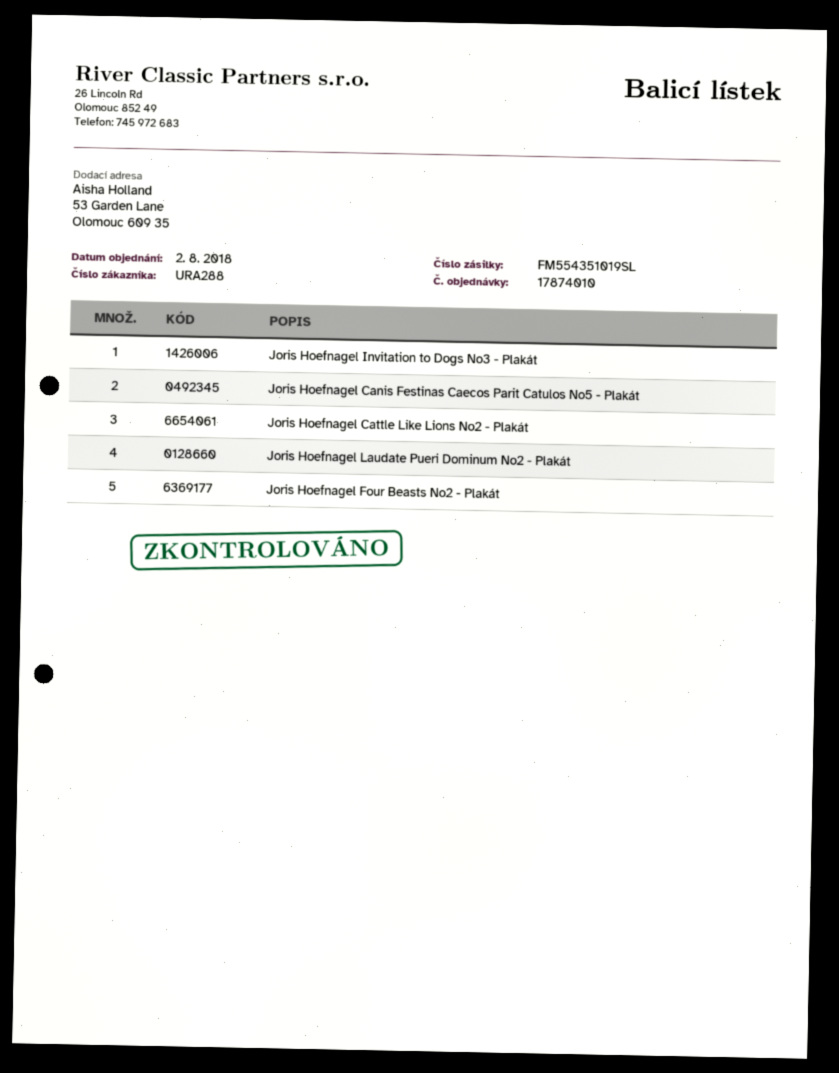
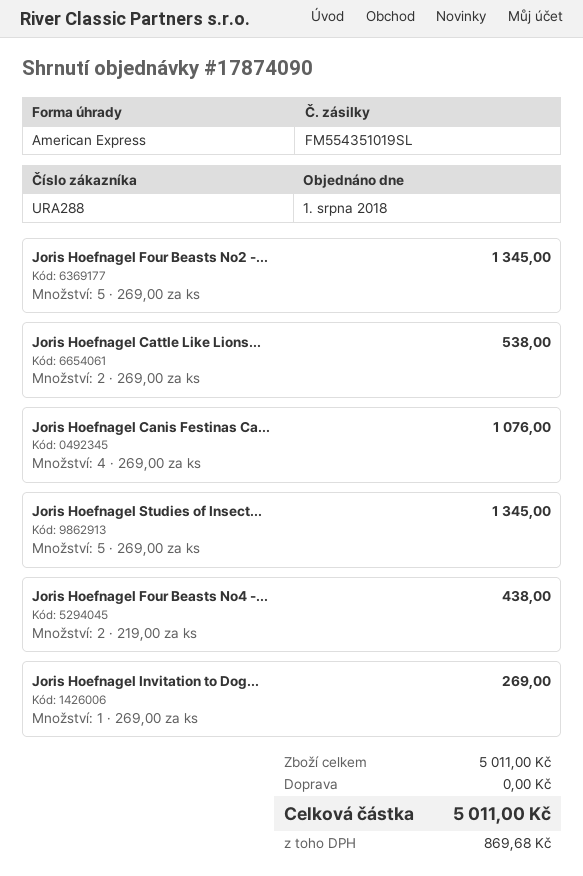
order number: 17874010 -> 17874090
order date: 2018-08-02 -> 2018-08-01
Joris Hoefnagel Canis Festinas Caecos Parit Catulos No5 - Plakát: 2 -> 4
Joris Hoefnagel Cattle Like Lions No2 - Plakát: 3 -> 2
Joris Hoefnagel Laudate Pueri Dominum No2 - Plakát: 4 -> none
Joris Hoefnagel Studies of Insect...: none -> 5
Joris Hoefnagel Four Beasts No4 -...: none -> 2

